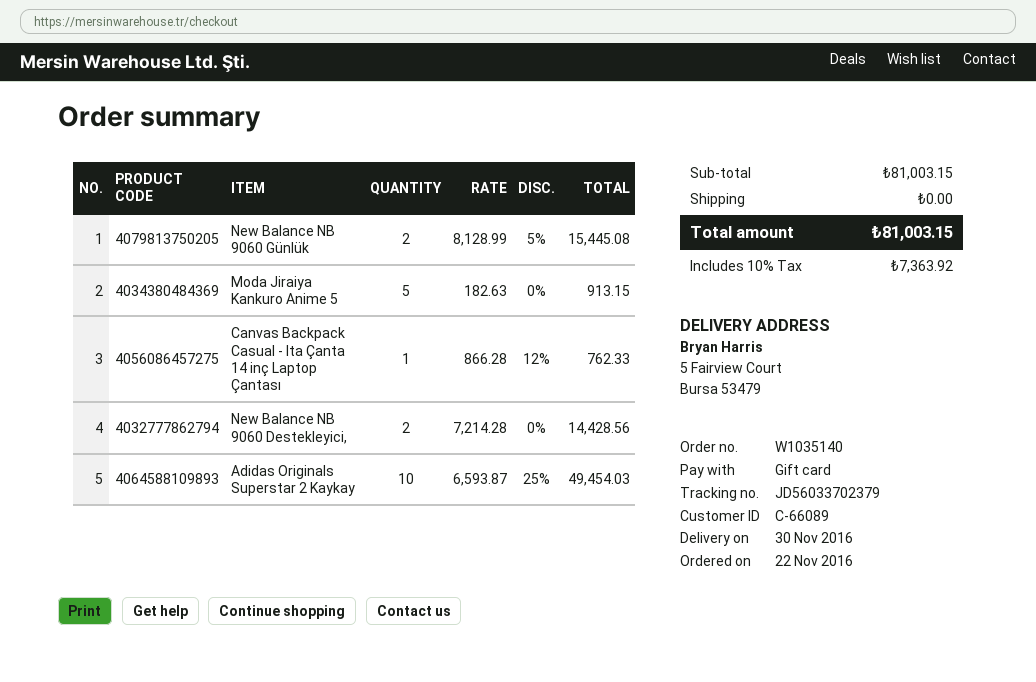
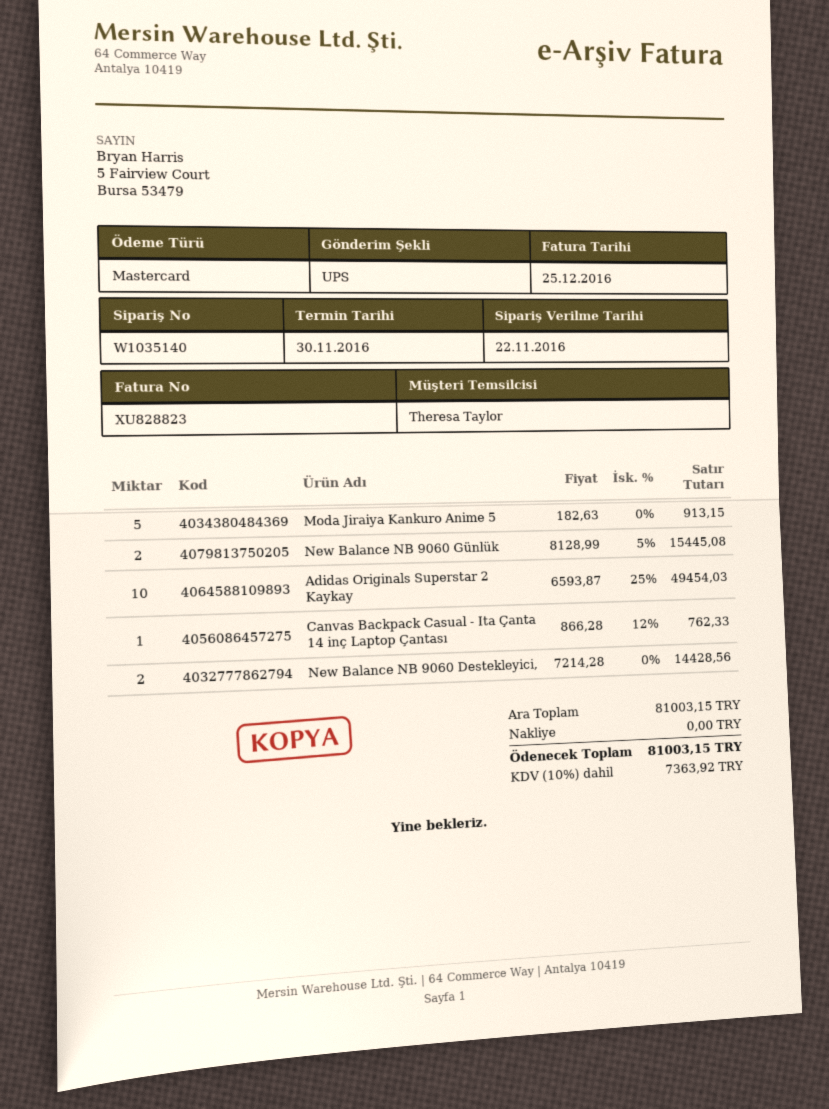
payment method: gift card -> Mastercard

